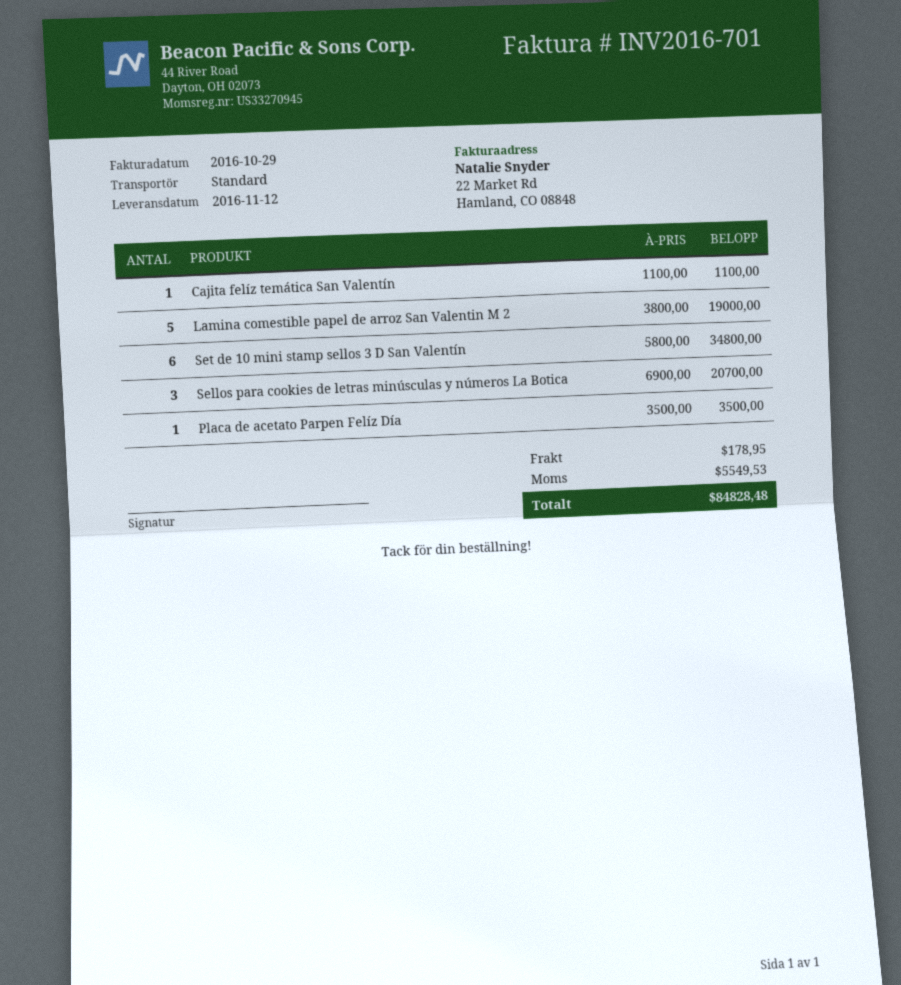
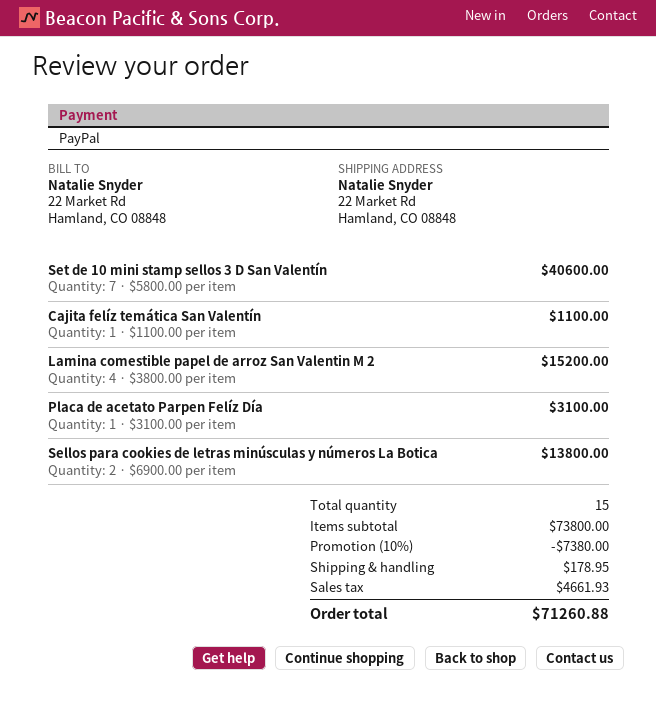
Lamina comestible papel de arroz San Valentin M 2: 5 x 3800.00 = 19000.00 -> 4 x 3800.00 = 15200.00
Set de 10 mini stamp sellos 3 D San Valentín: 6 x 5800.00 = 34800.00 -> 7 x 5800.00 = 40600.00
Sellos para cookies de letras minúsculas y números La Botica: 3 x 6900.00 = 20700.00 -> 2 x 6900.00 = 13800.00
Placa de acetato Parpen Felíz Día: 1 x 3500.00 = 3500.00 -> 1 x 3100.00 = 3100.00
discount: none -> 10% = 7380.00
tax: 5549.53 -> 4661.93
total: 84828.48 -> 71260.88

